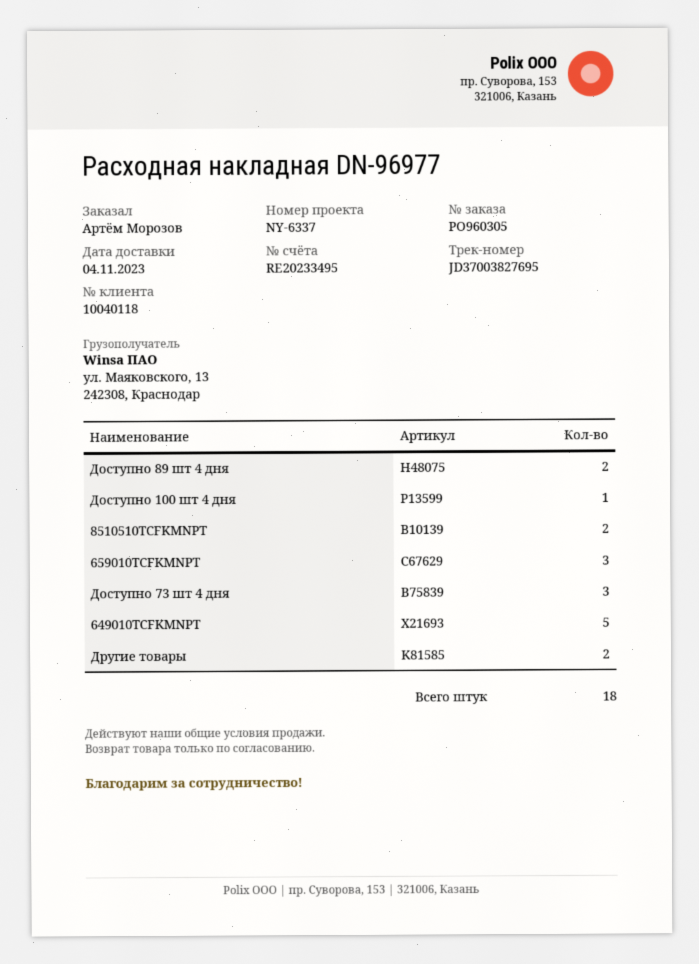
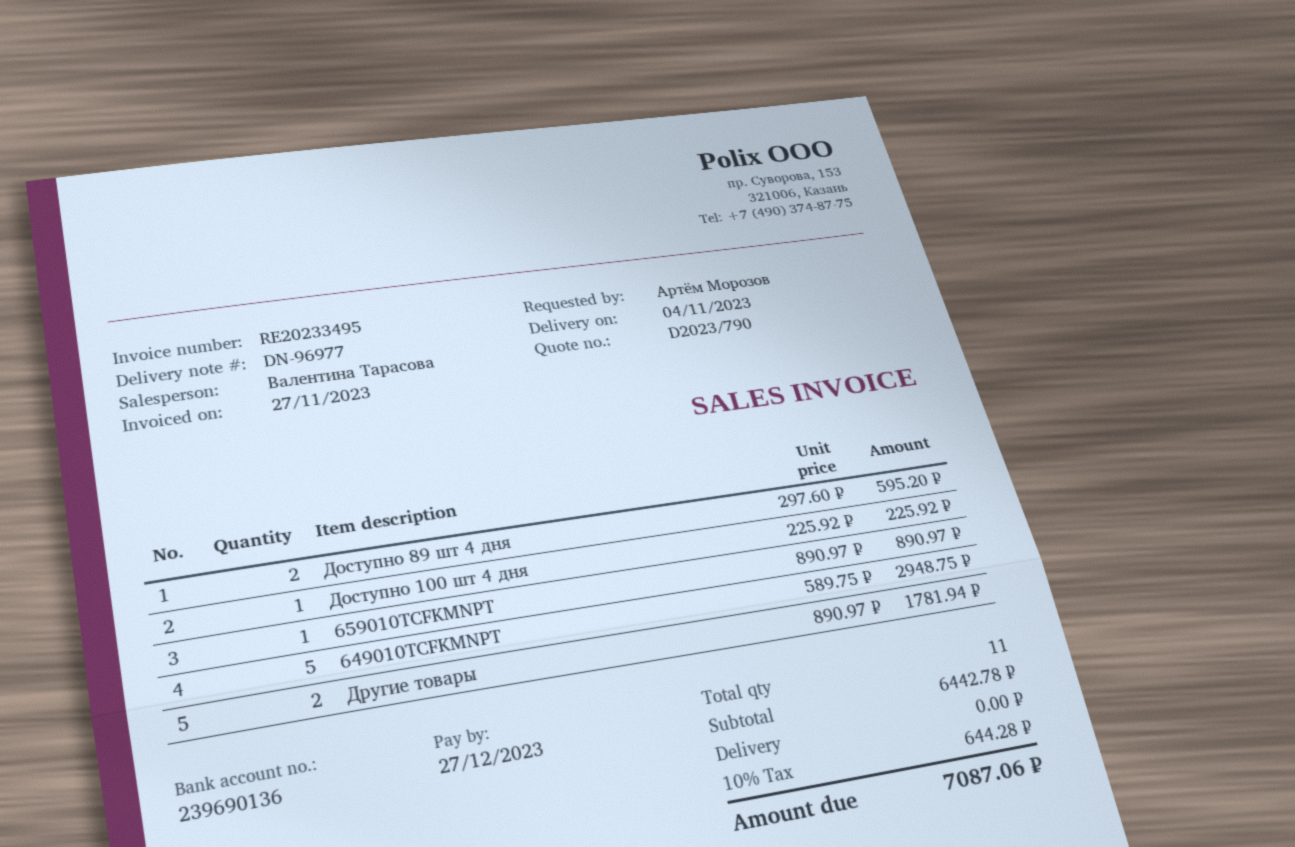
8510510TCFKMNPT: 2 -> none
659010TCFKMNPT: 3 -> 1
Доступно 73 шт 4 дня: 3 -> none
total quantity: 18 -> 11

